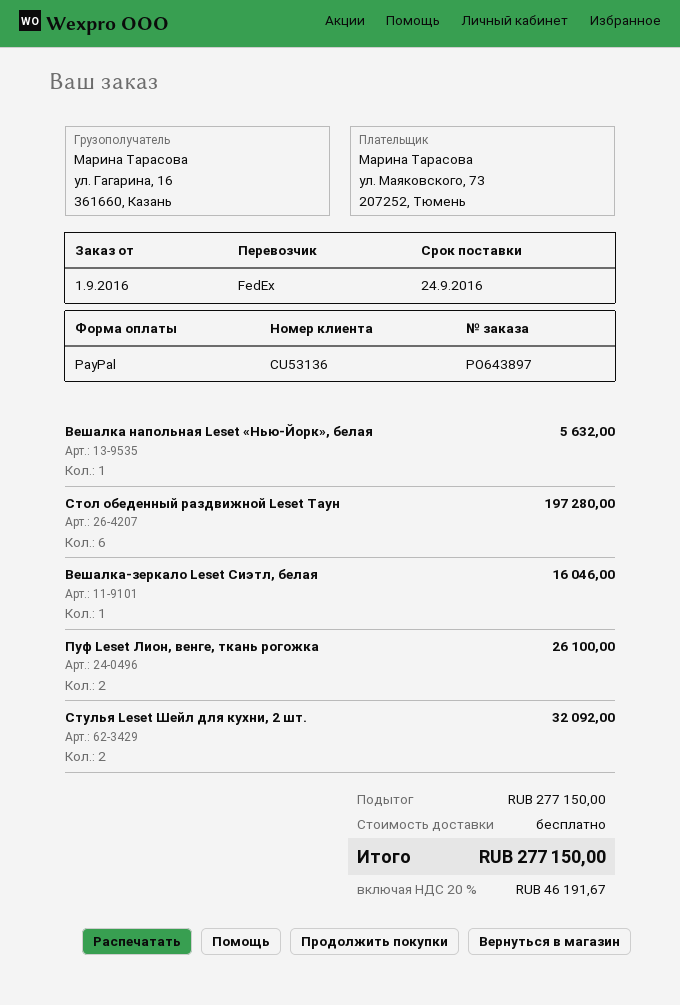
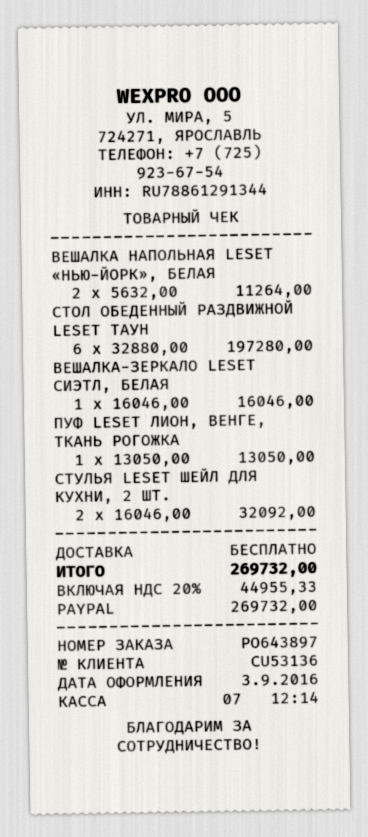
order date: 2016-09-01 -> 2016-09-03
Вешалка напольная Leset «Нью-Йорк», белая: 1 for 5632.00 -> 2 for 11264.00
Пуф Leset Лион, венге, ткань рогожка: 2 for 26100.00 -> 1 for 13050.00
tax: 20% = 46191.67 -> 20% = 44955.33
total: 277150.00 -> 269732.00

